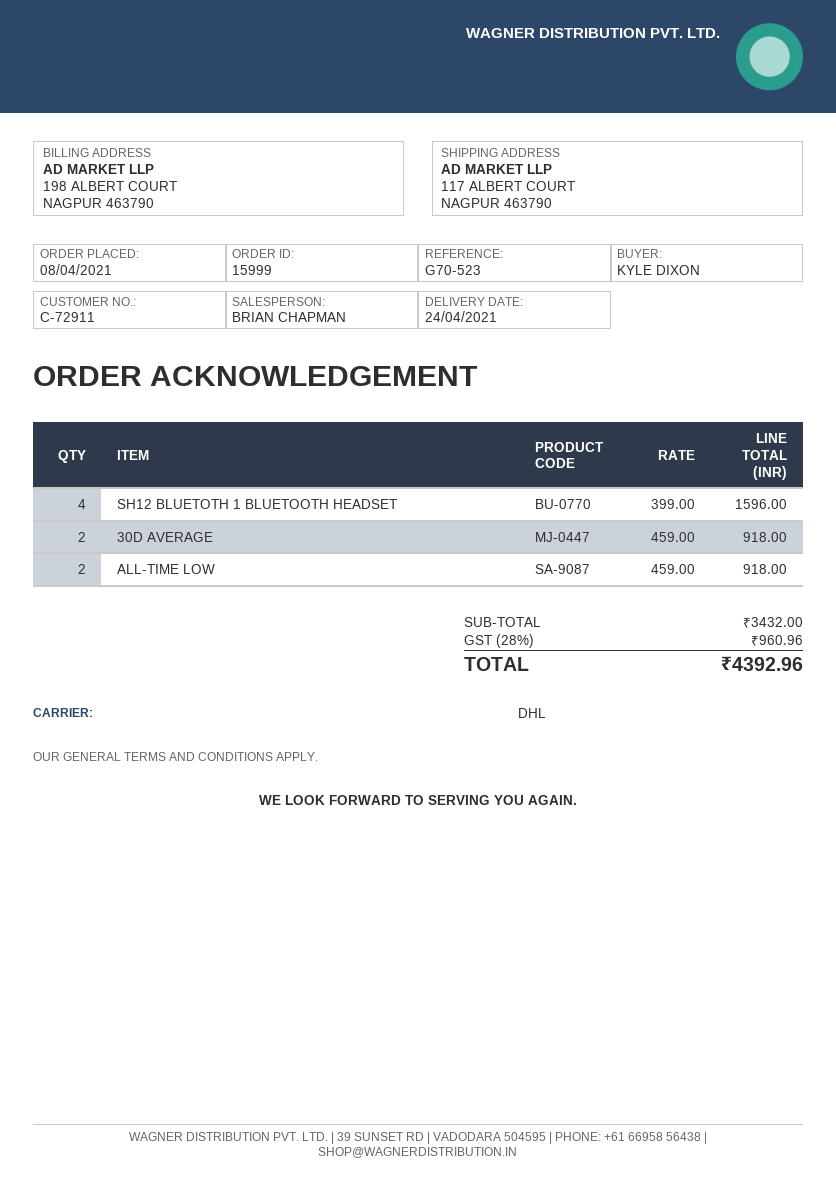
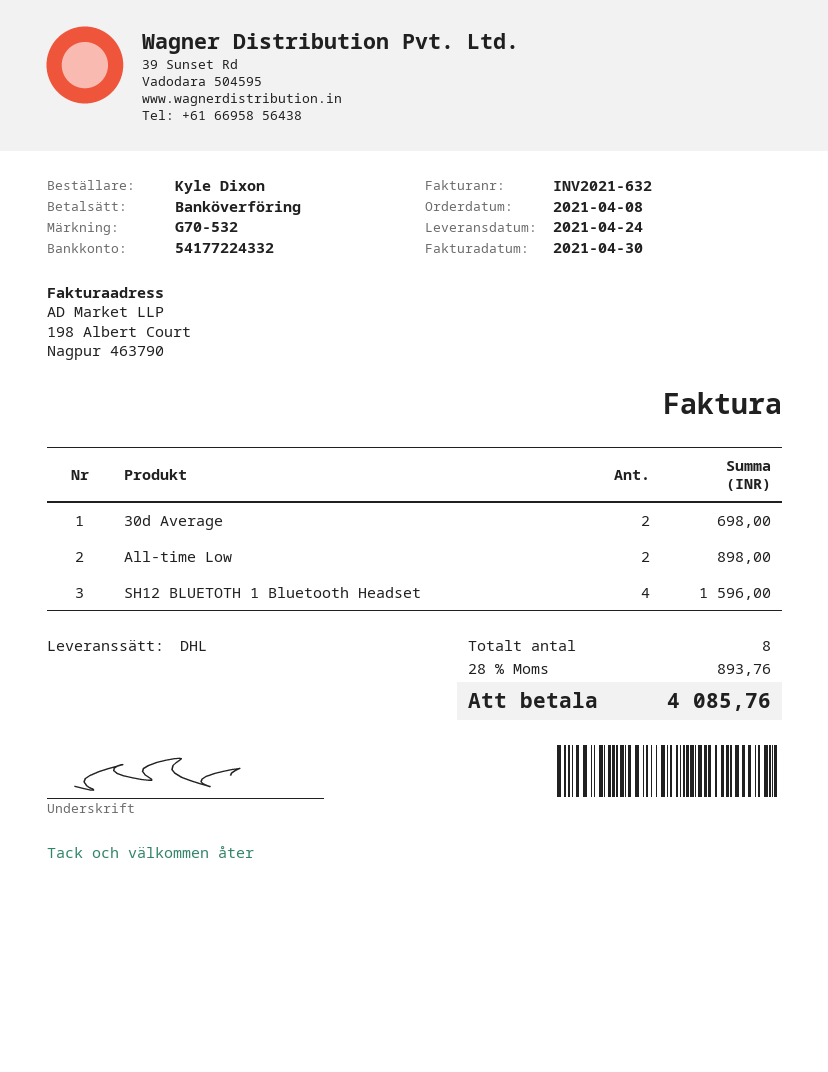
reference: G70-523 -> G70-532
30D AVERAGE: 2 for 918.00 -> 2 for 698.00
ALL-TIME LOW: 2 for 918.00 -> 2 for 898.00
tax: 28% = 960.96 -> 28% = 893.76
total: 4392.96 -> 4085.76

